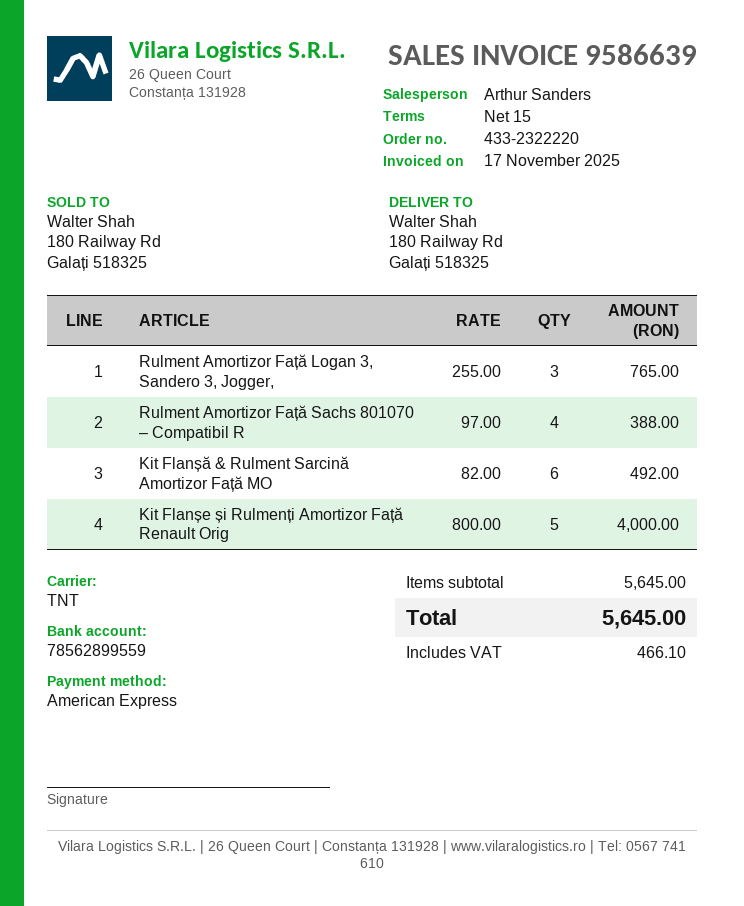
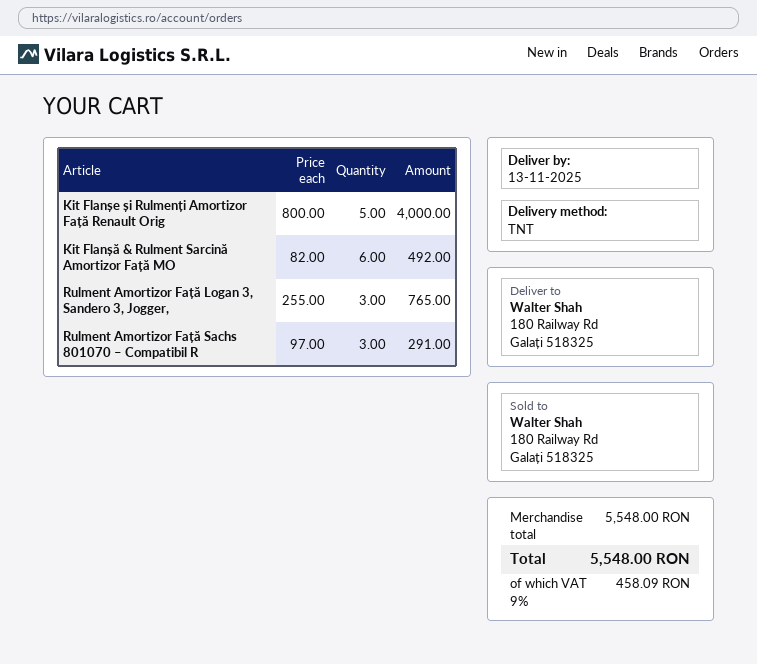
Rulment Amortizor Față Sachs 801070 – Compatibil R: 4 x 97.00 = 388.00 -> 3 x 97.00 = 291.00
subtotal: 5645.00 -> 5548.00
tax: 466.10 -> 458.09
total: 5645.00 -> 5548.00

